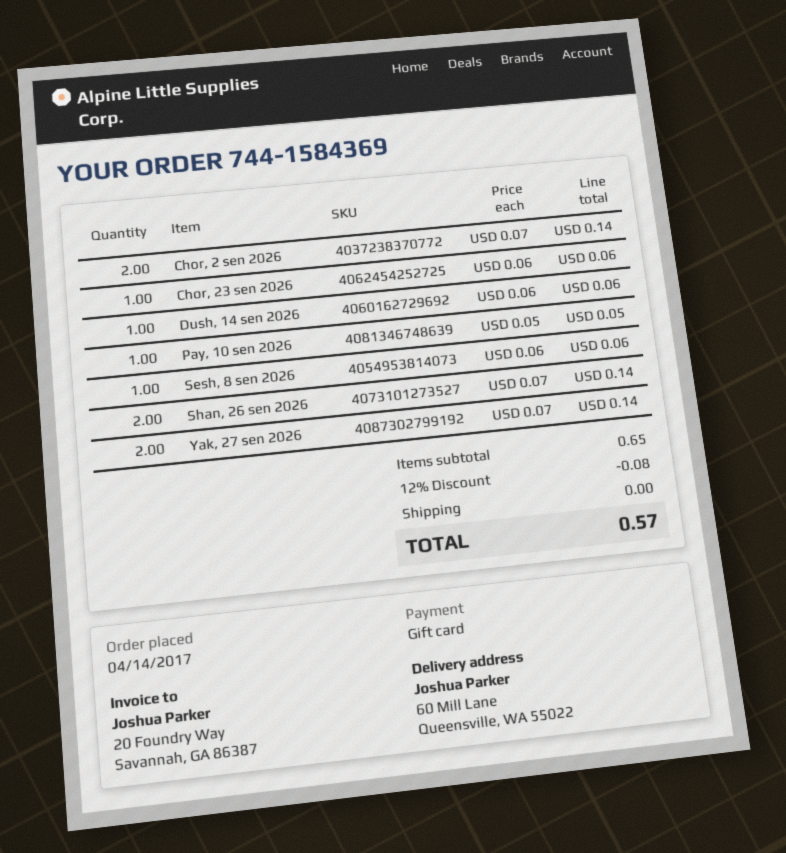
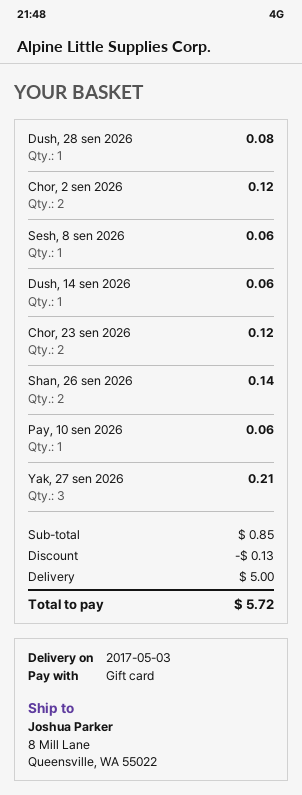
ship to: 60 Mill Lane, Queensville, WA 55022 -> 8 Mill Lane, Queensville, WA 55022
Chor, 2 sen 2026: 2 for 0.14 -> 2 for 0.12
Chor, 23 sen 2026: 1 for 0.06 -> 2 for 0.12
Pay, 10 sen 2026: 1 for 0.05 -> 1 for 0.06
Yak, 27 sen 2026: 2 for 0.14 -> 3 for 0.21
Dush, 28 sen 2026: none -> 1 for 0.08
subtotal: 0.65 -> 0.85
discount: 0.08 -> 0.13
shipping: 0.00 -> 5.00
total: 0.57 -> 5.72

